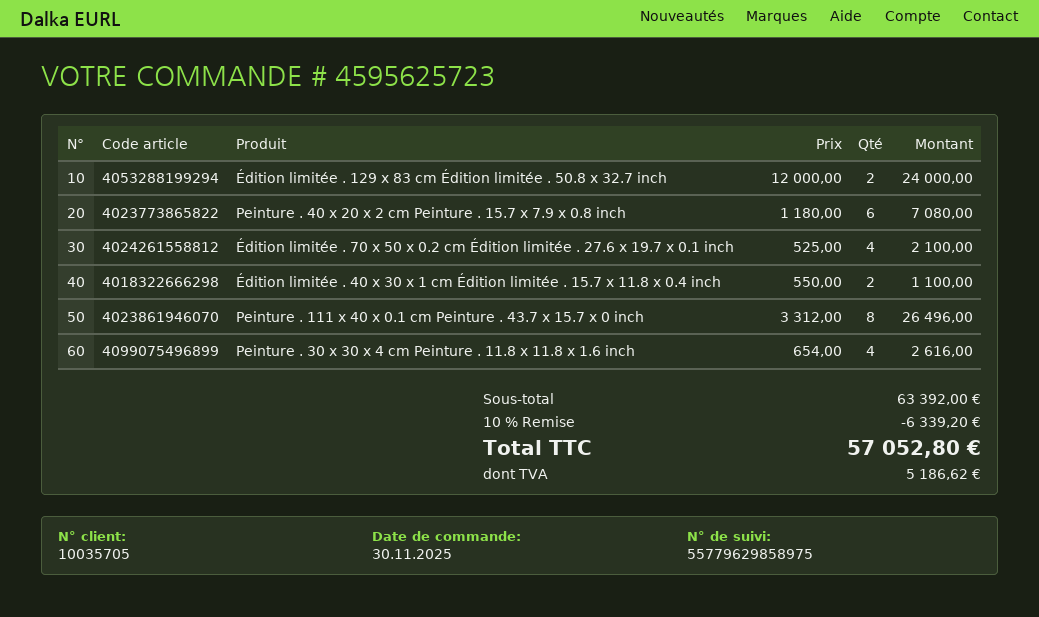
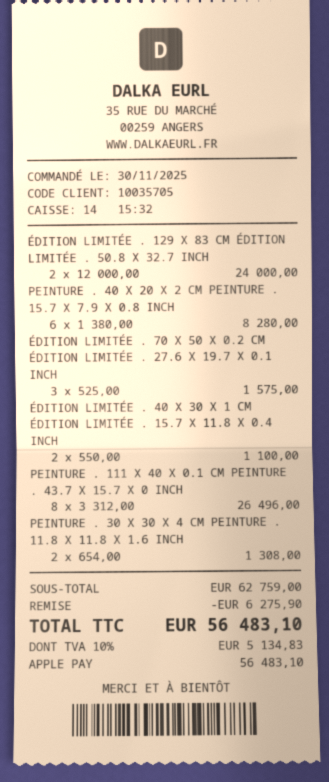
Peinture . 40 x 20 x 2 cm Peinture . 15.7 x 7.9 x 0.8 inch: 6 x 1180.00 = 7080.00 -> 6 x 1380.00 = 8280.00
Édition limitée . 70 x 50 x 0.2 cm Édition limitée . 27.6 x 19.7 x 0.1 inch: 4 x 525.00 = 2100.00 -> 3 x 525.00 = 1575.00
Peinture . 30 x 30 x 4 cm Peinture . 11.8 x 11.8 x 1.6 inch: 4 x 654.00 = 2616.00 -> 2 x 654.00 = 1308.00
subtotal: 63392.00 -> 62759.00
discount: 6339.20 -> 6275.90
tax: 5186.62 -> 5134.83
total: 57052.80 -> 56483.10

